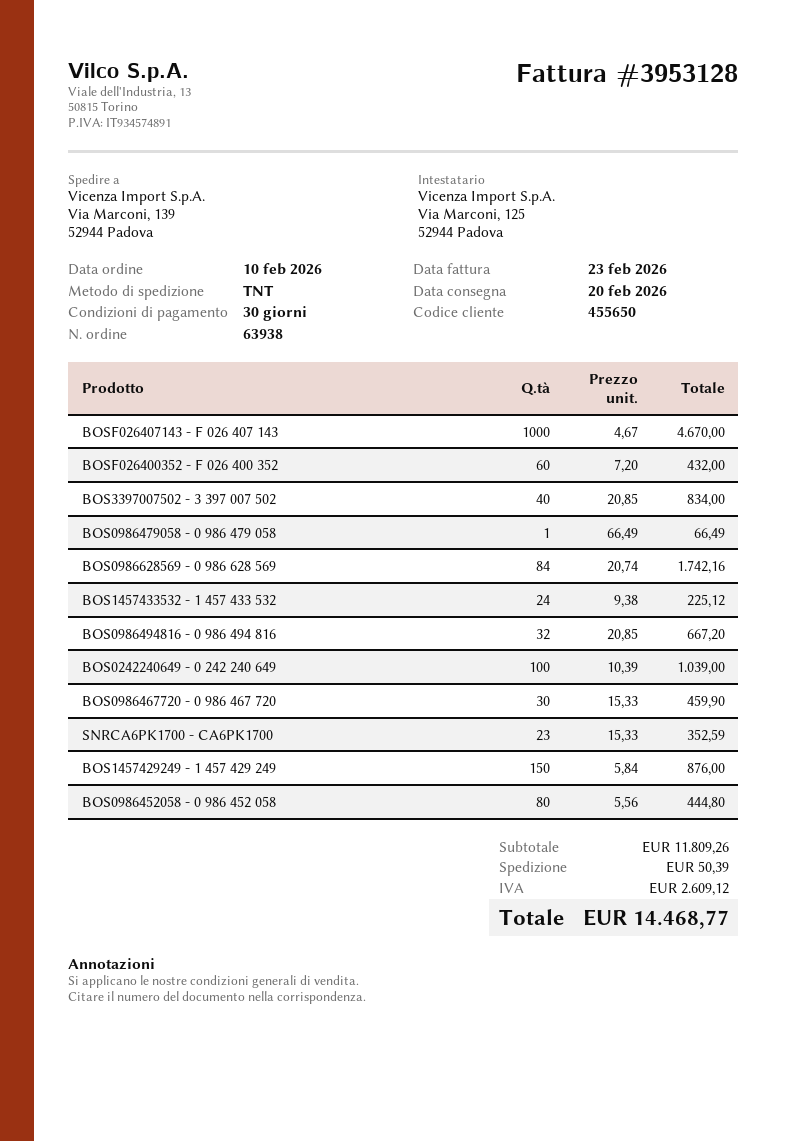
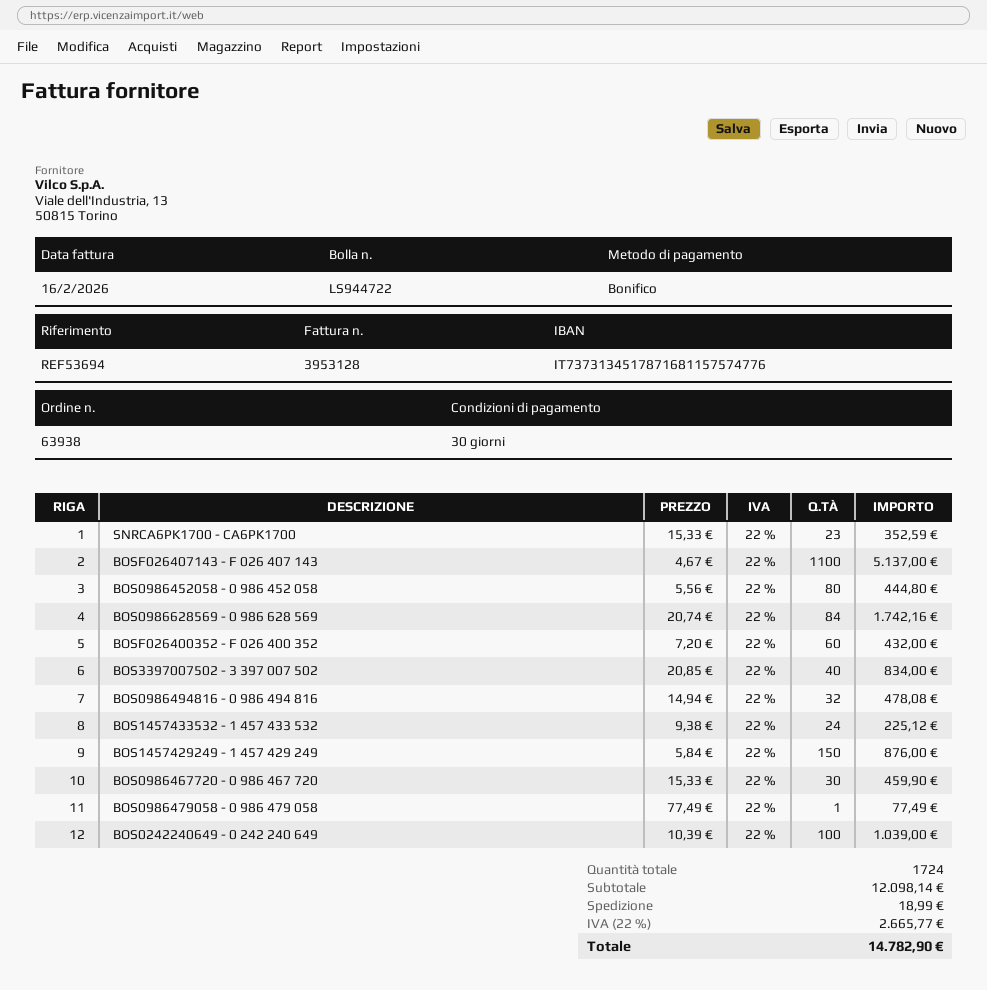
invoice date: 2026-02-23 -> 2026-02-16
BOSF026407143 - F 026 407 143: 1000 x 4.67 = 4670.00 -> 1100 x 4.67 = 5137.00
BOS0986479058 - 0 986 479 058: 1 x 66.49 = 66.49 -> 1 x 77.49 = 77.49
BOS0986494816 - 0 986 494 816: 32 x 20.85 = 667.20 -> 32 x 14.94 = 478.08
subtotal: 11809.26 -> 12098.14
shipping: 50.39 -> 18.99
tax: 2609.12 -> 2665.77
total: 14468.77 -> 14782.90

